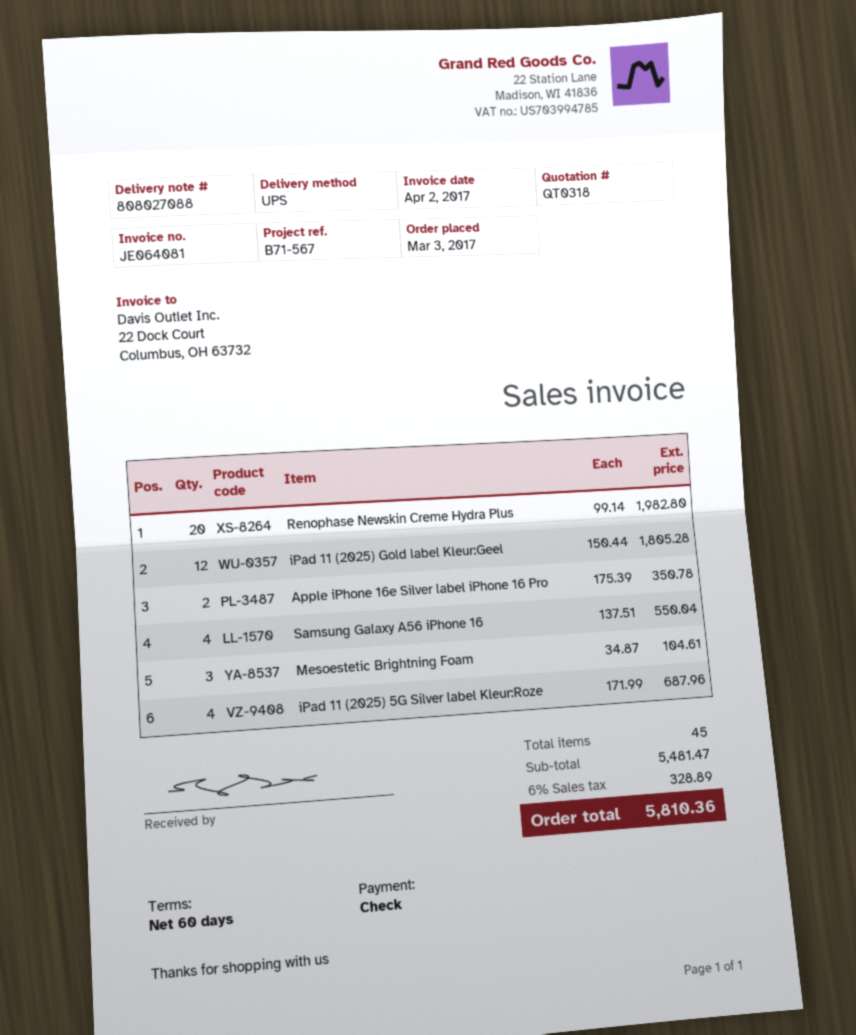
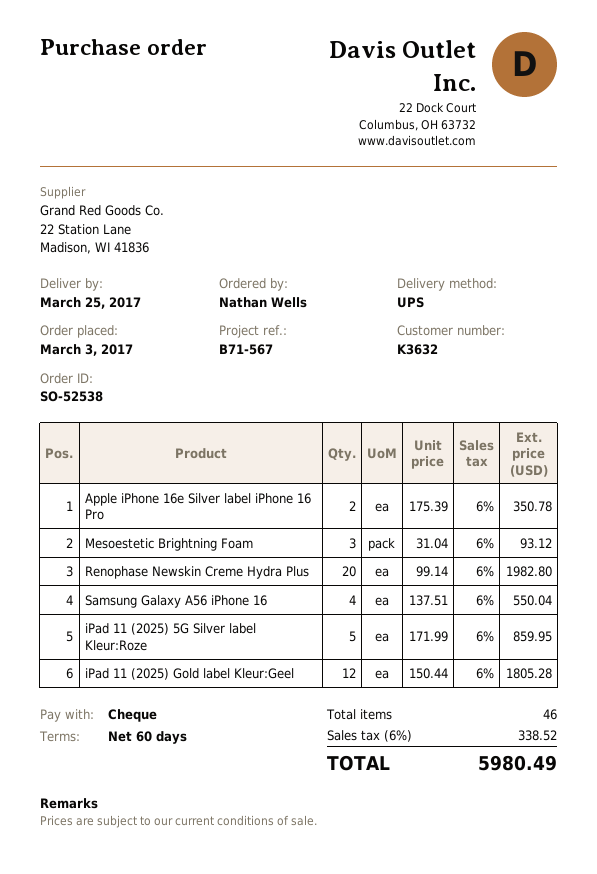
Mesoestetic Brightning Foam: 3 x 34.87 = 104.61 -> 3 x 31.04 = 93.12
iPad 11 (2025) 5G Silver label Kleur:Roze: 4 x 171.99 = 687.96 -> 5 x 171.99 = 859.95
total quantity: 45 -> 46
tax: 6% = 328.89 -> 6% = 338.52
total: 5810.36 -> 5980.49

